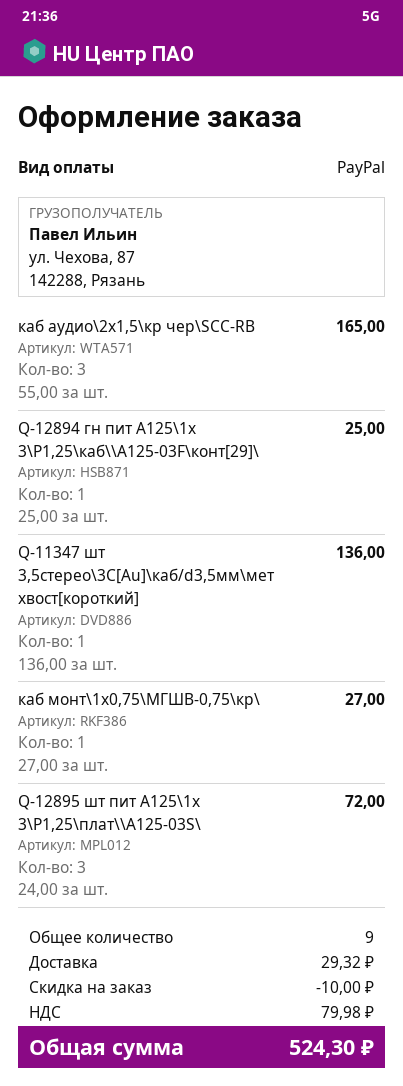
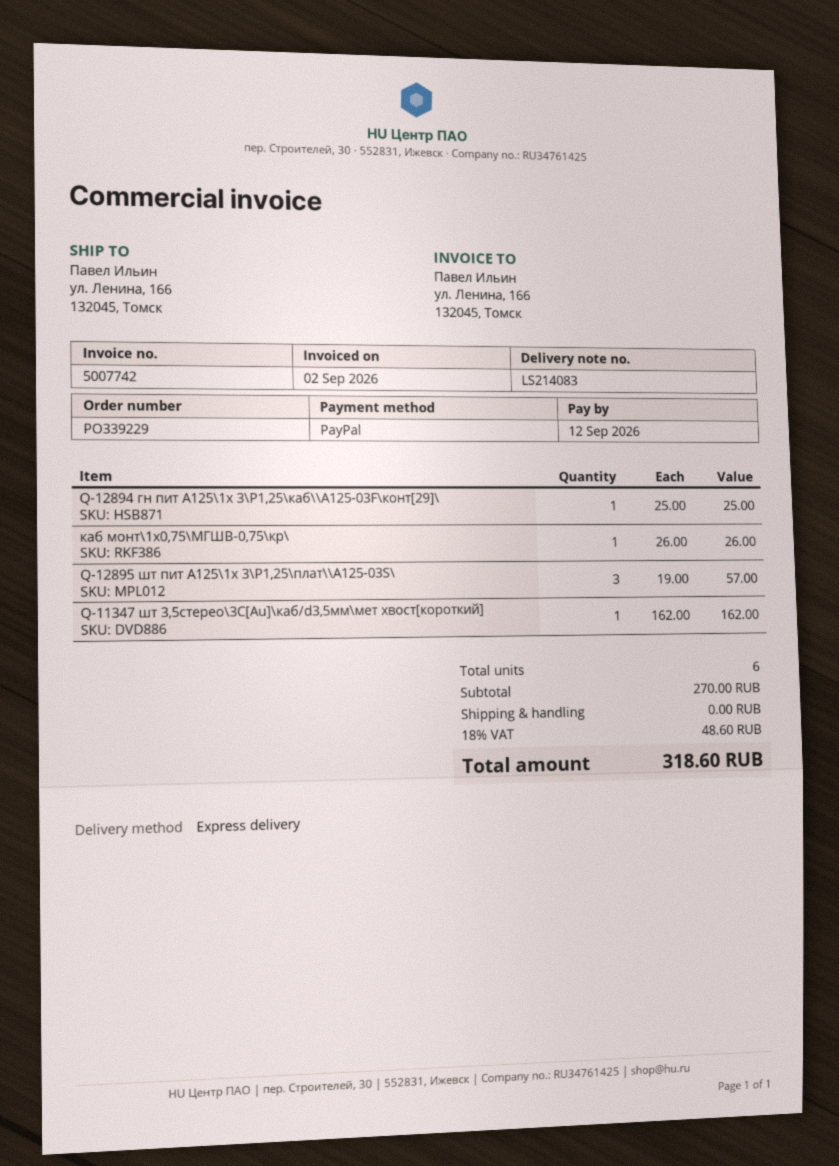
ship to: ул. Чехова, 87, 142288, Рязань -> ул. Ленина, 166, 132045, Томск
каб аудио\2x1,5\кр чер\SCC-RB: 3 x 55.00 = 165.00 -> none
Q-11347 шт 3,5стерео\3C[Au]\каб/d3,5мм\мет хвост[короткий]: 1 x 136.00 = 136.00 -> 1 x 162.00 = 162.00
каб монт\1x0,75\МГШВ-0,75\кр\: 1 x 27.00 = 27.00 -> 1 x 26.00 = 26.00
Q-12895 шт пит A125\1x 3\P1,25\плат\\A125-03S\: 3 x 24.00 = 72.00 -> 3 x 19.00 = 57.00
total quantity: 9 -> 6
discount: 10.00 -> none
shipping: 29.32 -> 0.00
tax: 79.98 -> 48.60
total: 524.30 -> 318.60

